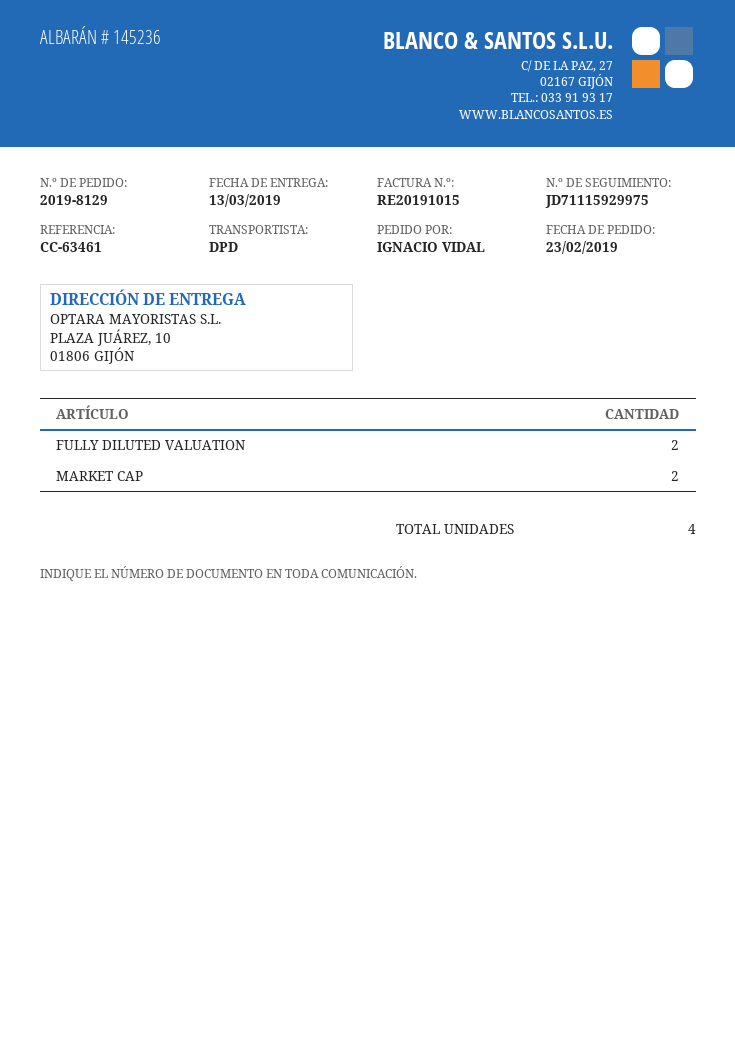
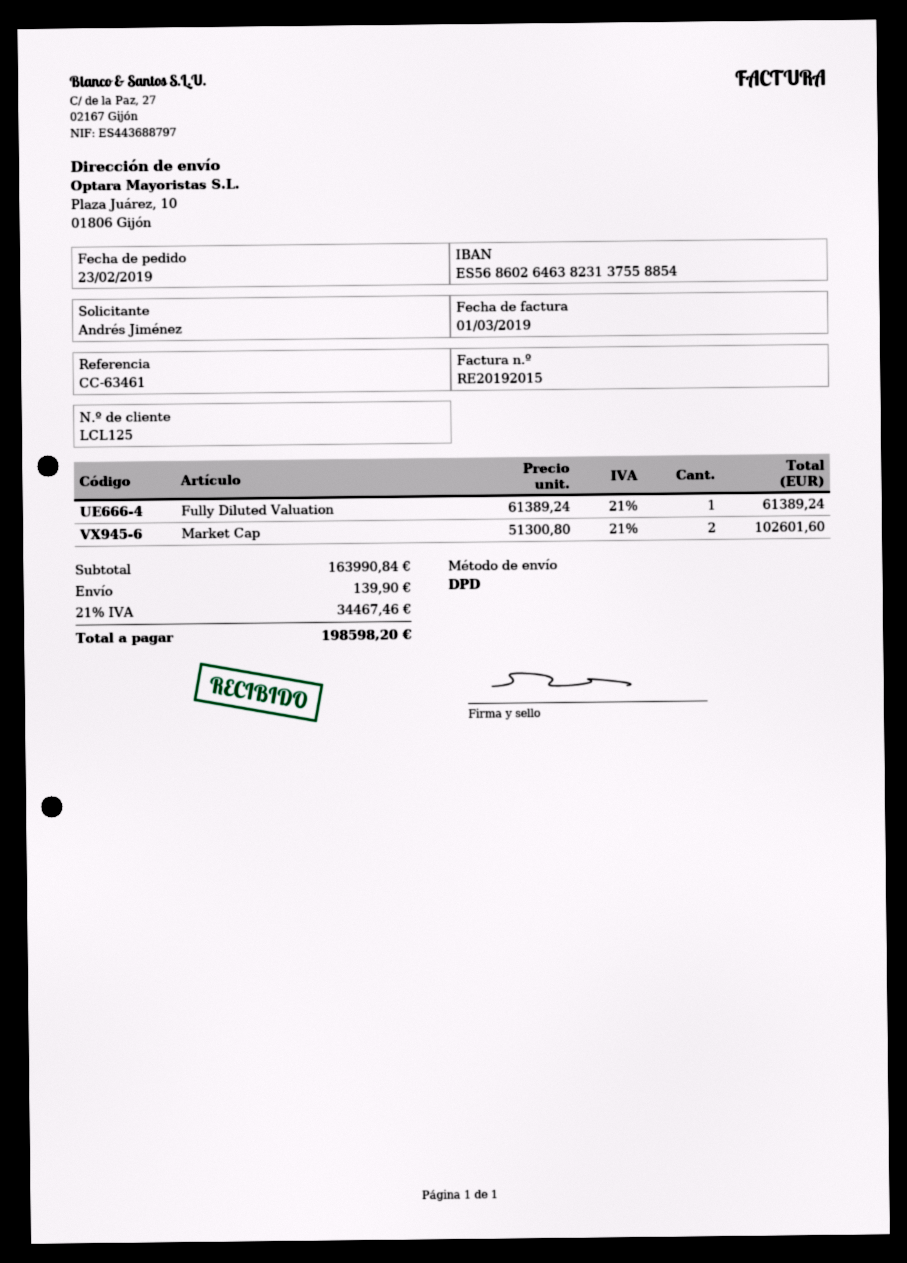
invoice number: RE20191015 -> RE20192015
ordered by: IGNACIO VIDAL -> Andrés Jiménez
FULLY DILUTED VALUATION: 2 -> 1

